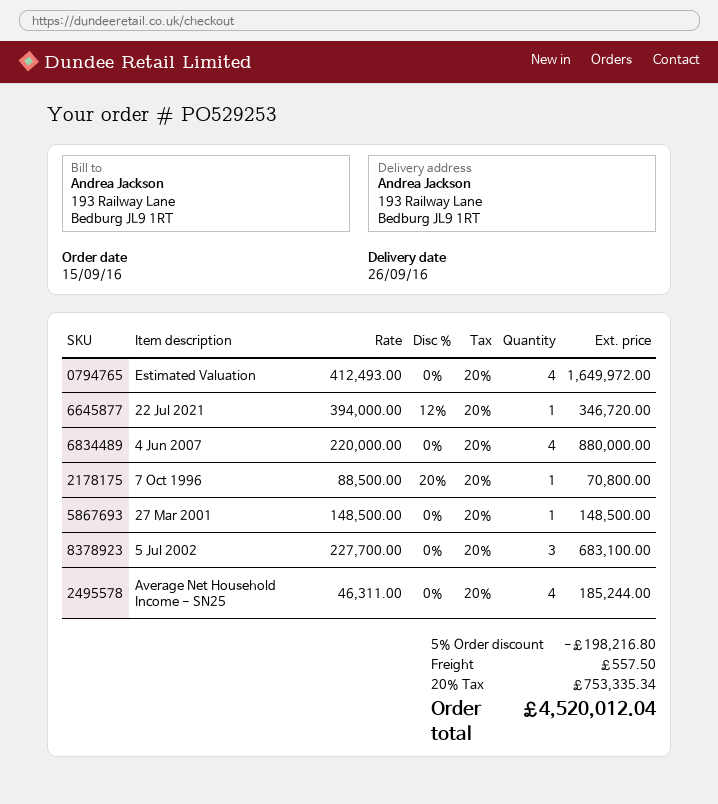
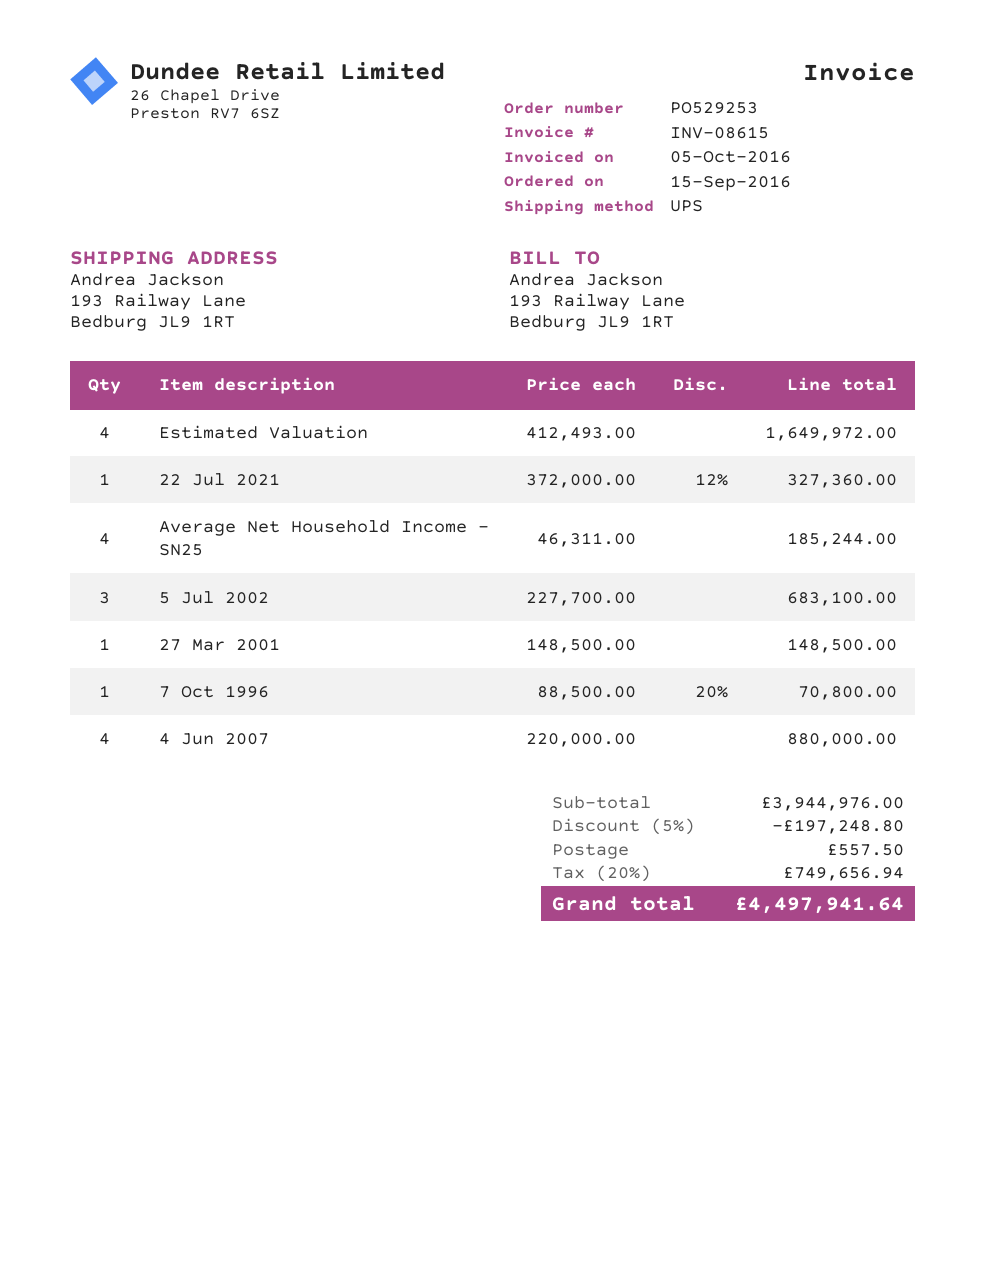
22 Jul 2021: 1 x 394000.00 - 12% = 346720.00 -> 1 x 372000.00 - 12% = 327360.00
discount: 5% = 198216.80 -> 5% = 197248.80
tax: 20% = 753335.34 -> 20% = 749656.94
total: 4520012.04 -> 4497941.64

